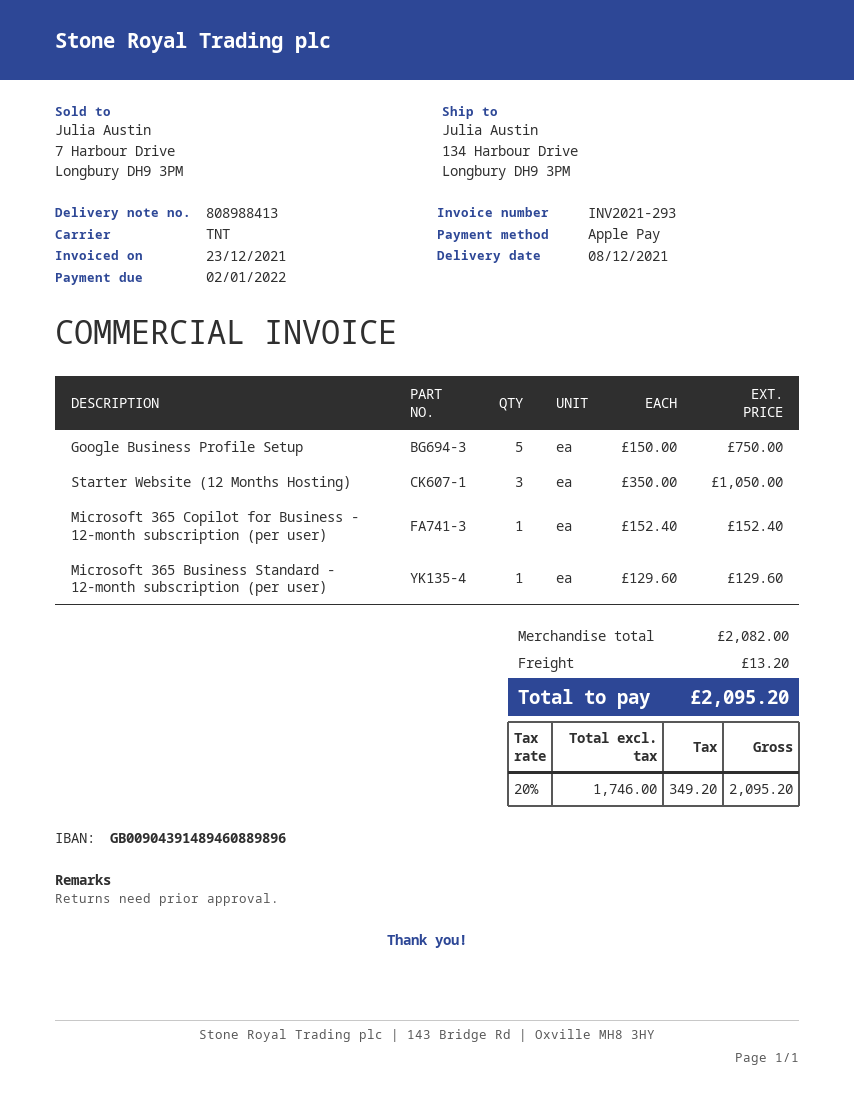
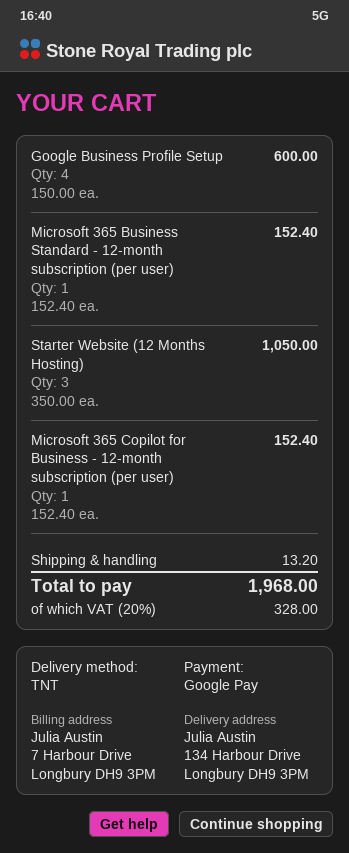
payment method: Apple Pay -> Google Pay
Google Business Profile Setup: 5 x 150.00 = 750.00 -> 4 x 150.00 = 600.00
Microsoft 365 Business Standard - 12-month subscription (per user): 1 x 129.60 = 129.60 -> 1 x 152.40 = 152.40
tax: 20% = 349.20 -> 20% = 328.00
total: 2095.20 -> 1968.00

